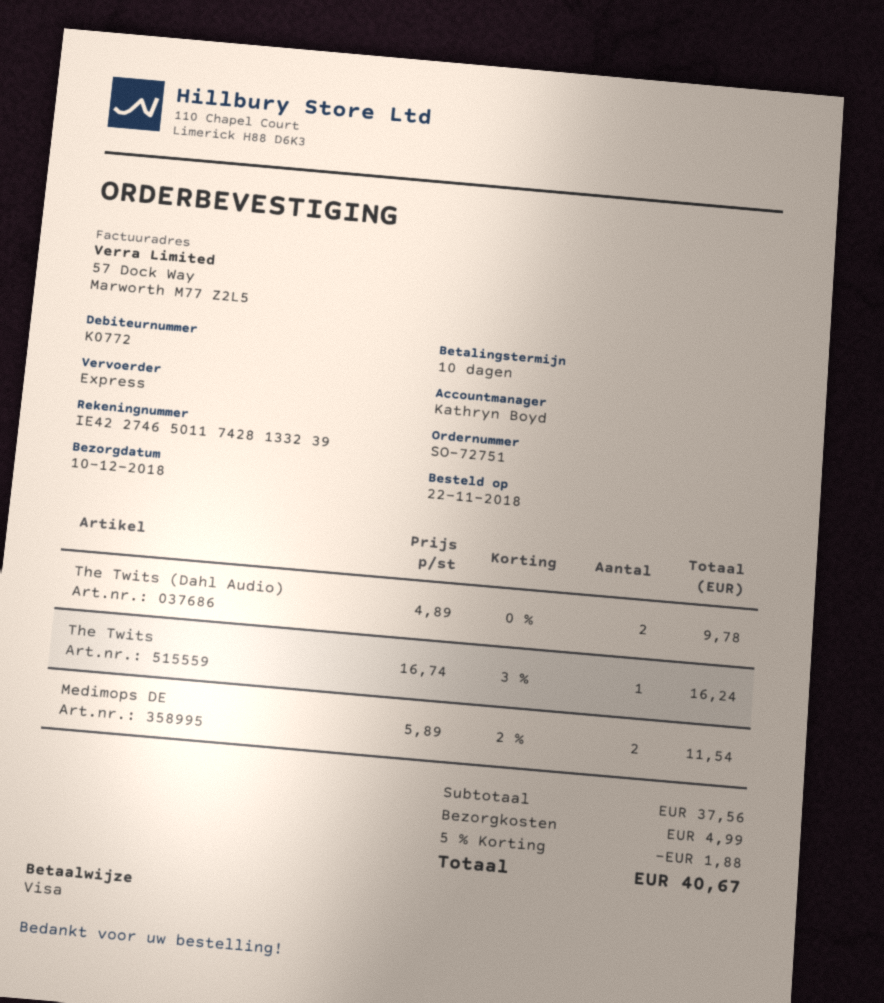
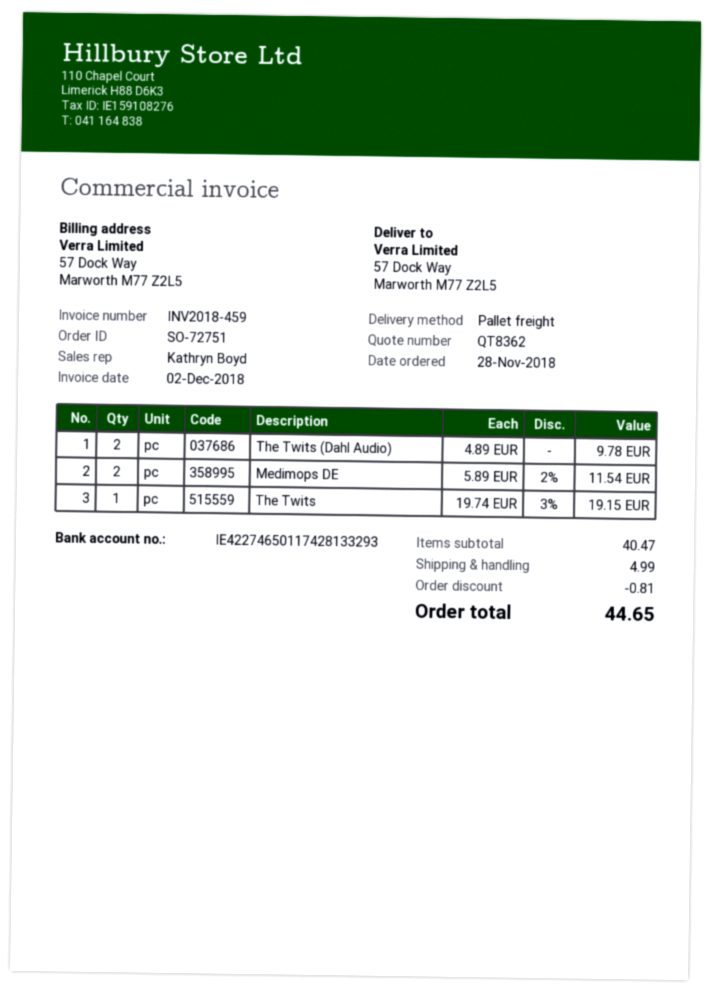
order date: 2018-11-22 -> 2018-11-28
bank account: IE42274650117428133239 -> IE42274650117428133293
shipping method: express -> pallet freight
The Twits: 1 x 16.74 - 3% = 16.24 -> 1 x 19.74 - 3% = 19.15
subtotal: 37.56 -> 40.47
discount: 1.88 -> 0.81
total: 40.67 -> 44.65

